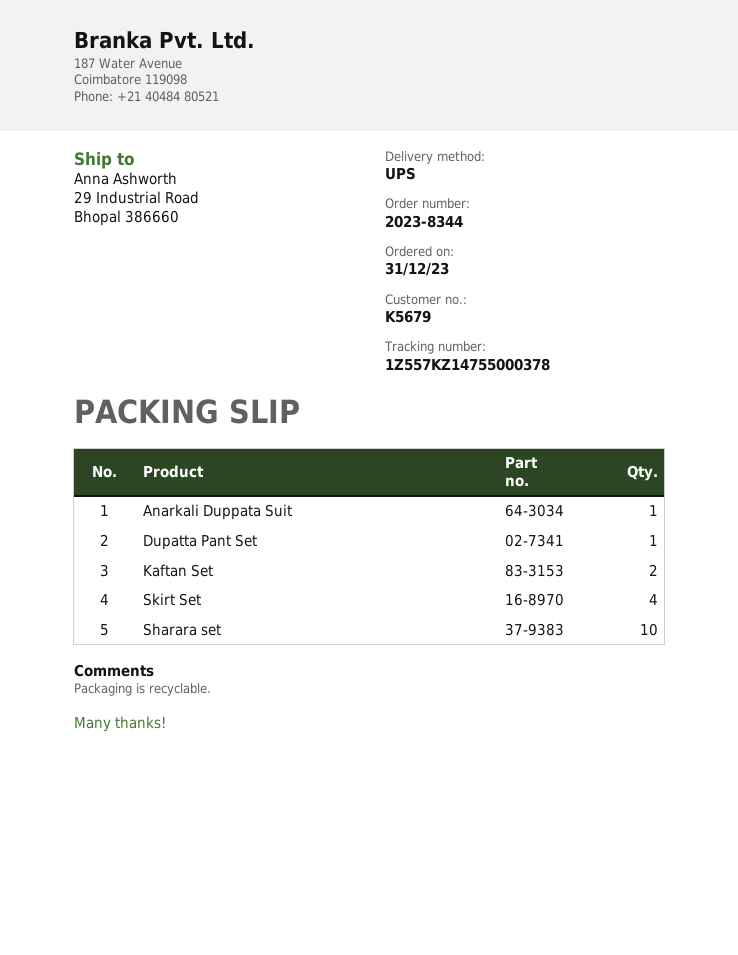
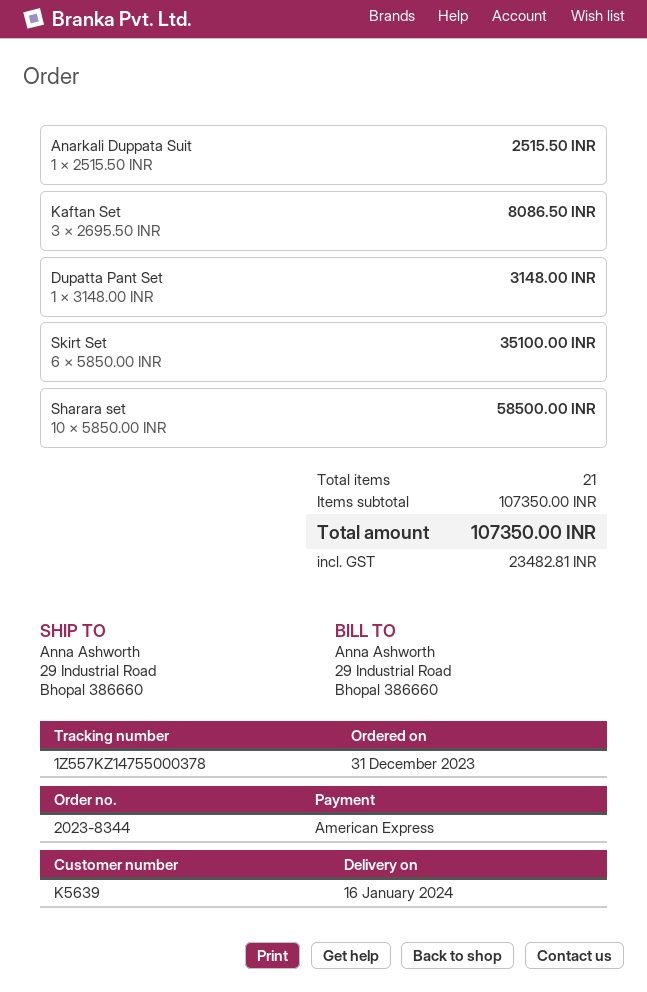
customer number: K5679 -> K5639
Kaftan Set: 2 -> 3
Skirt Set: 4 -> 6

